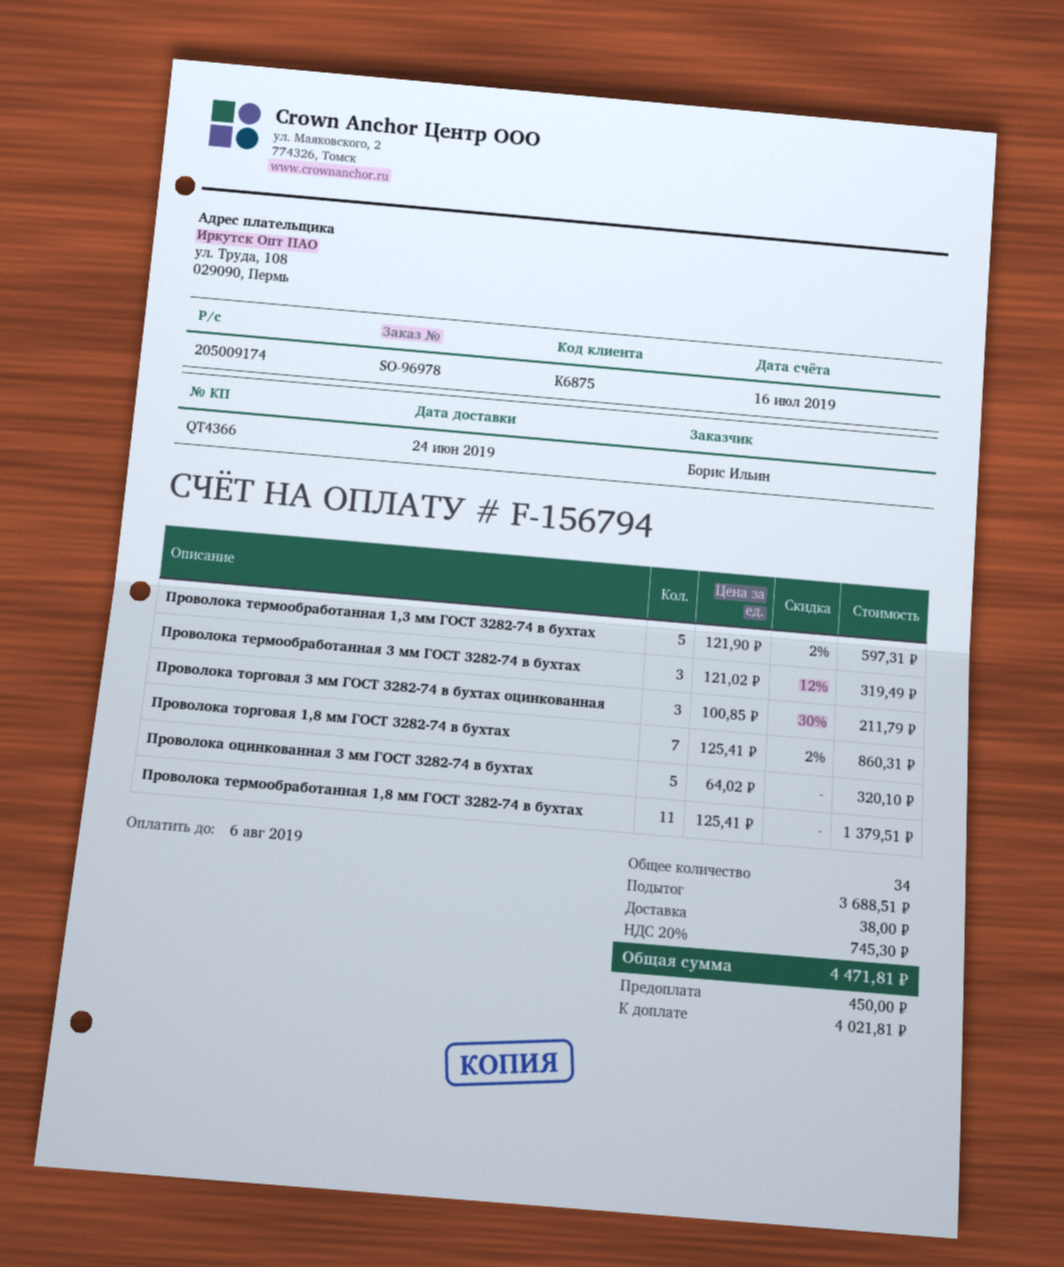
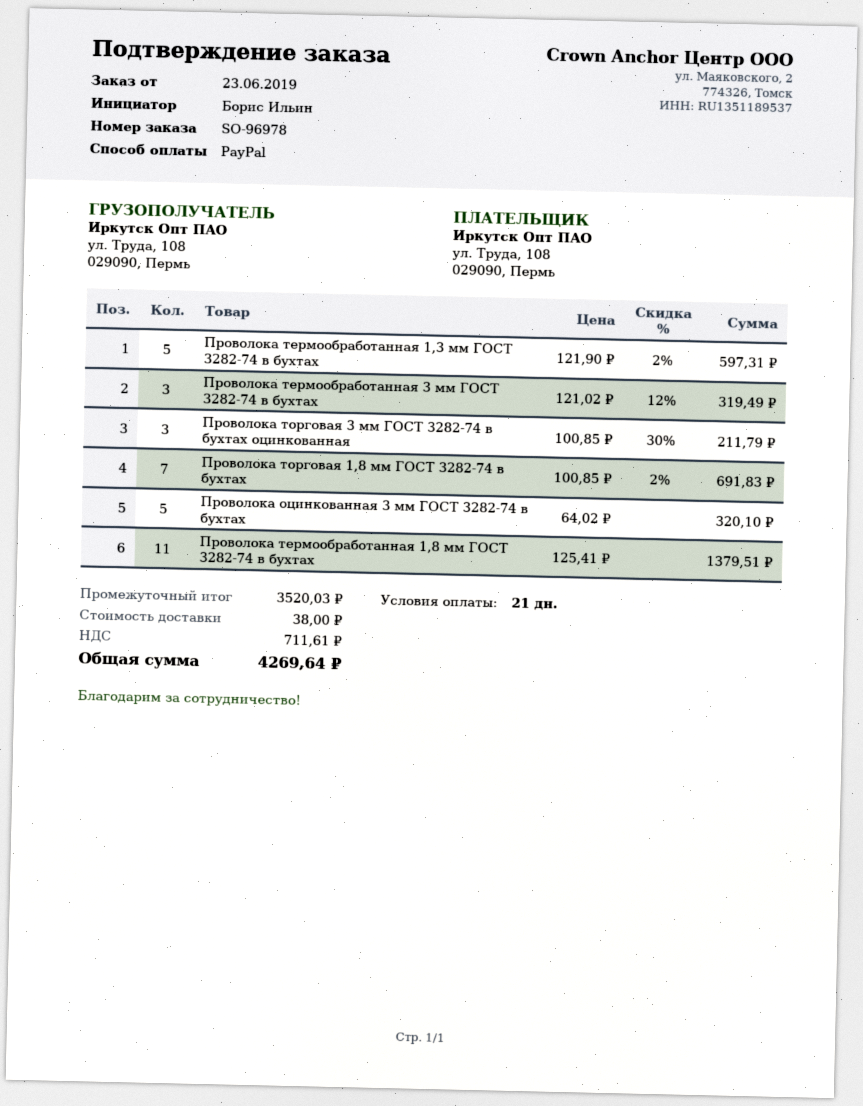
Проволока торговая 1,8 мм ГОСТ 3282-74 в бухтах: 7 x 125.41 - 2% = 860.31 -> 7 x 100.85 - 2% = 691.83
subtotal: 3688.51 -> 3520.03
tax: 745.30 -> 711.61
total: 4471.81 -> 4269.64

